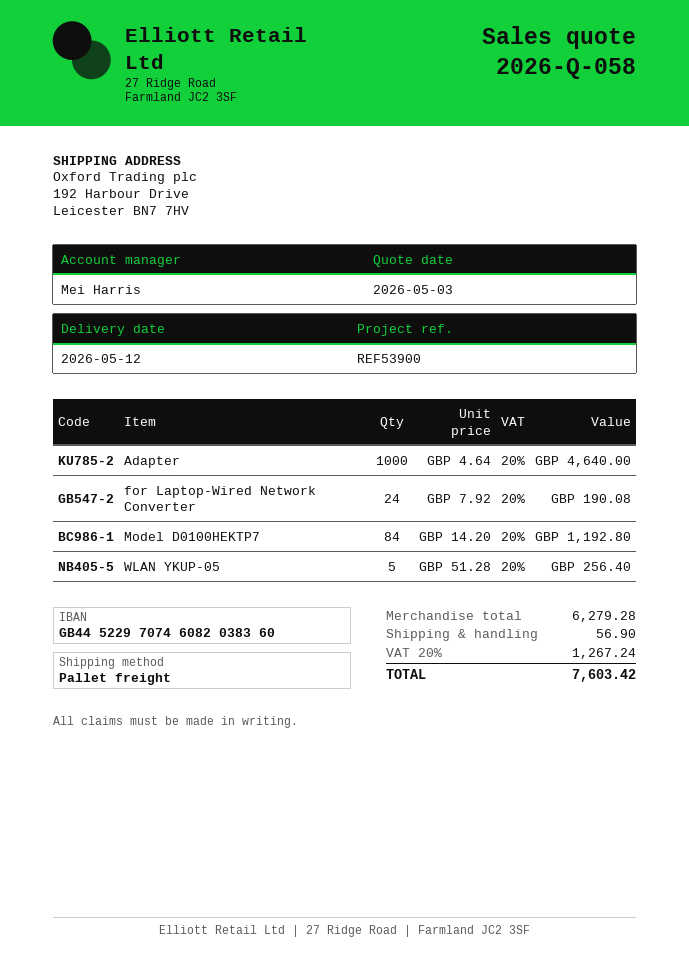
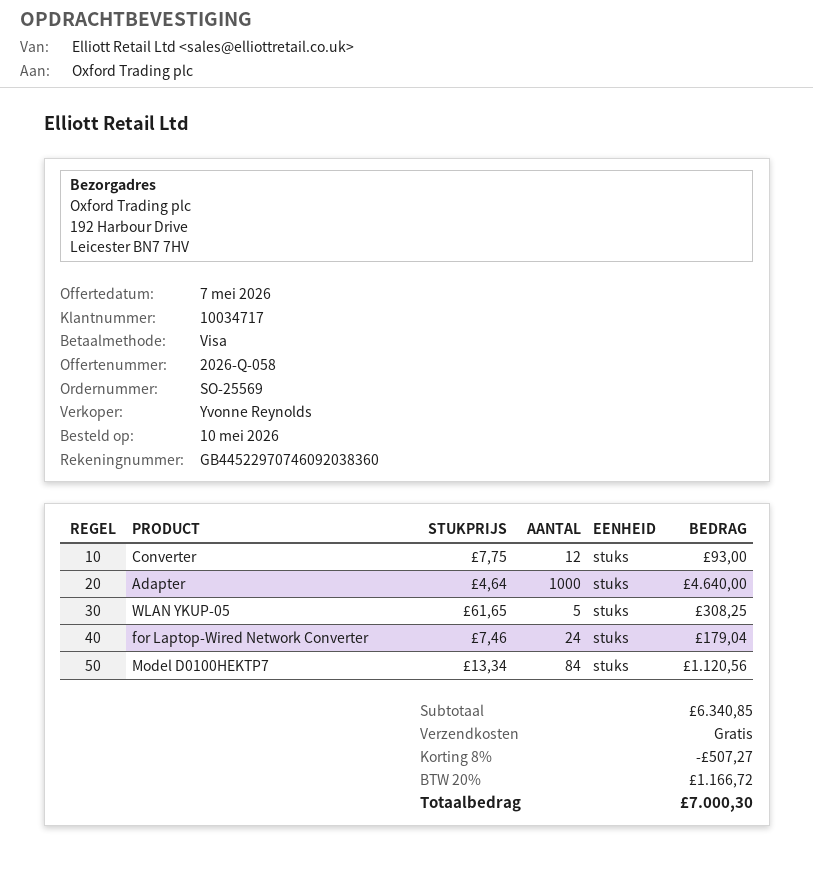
quote date: 2026-05-03 -> 2026-05-07
sales rep: Mei Harris -> Yvonne Reynolds
bank account: GB44522970746082038360 -> GB44522970746092038360
for Laptop-Wired Network Converter: 24 x 7.92 = 190.08 -> 24 x 7.46 = 179.04
Model D0100HEKTP7: 84 x 14.20 = 1192.80 -> 84 x 13.34 = 1120.56
WLAN YKUP-05: 5 x 51.28 = 256.40 -> 5 x 61.65 = 308.25
Converter: none -> 12 x 7.75 = 93.00
subtotal: 6279.28 -> 6340.85
discount: none -> 8% = 507.27
shipping: 56.90 -> 0.00
tax: 20% = 1267.24 -> 20% = 1166.72
total: 7603.42 -> 7000.30

